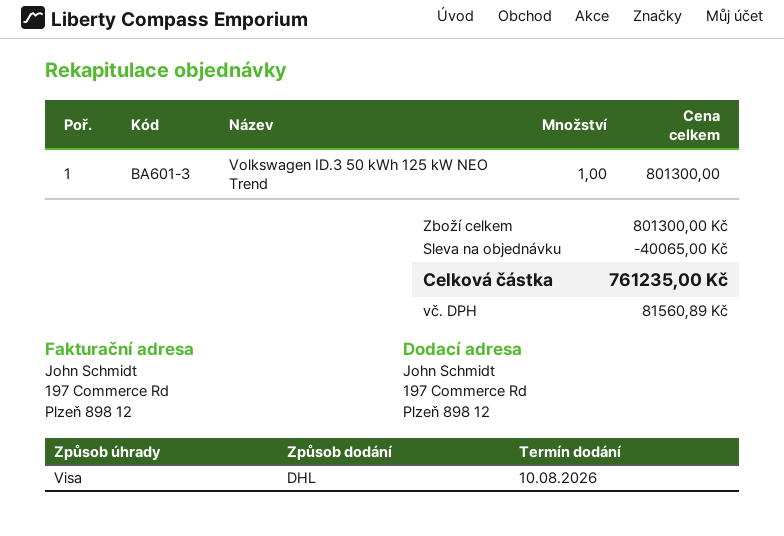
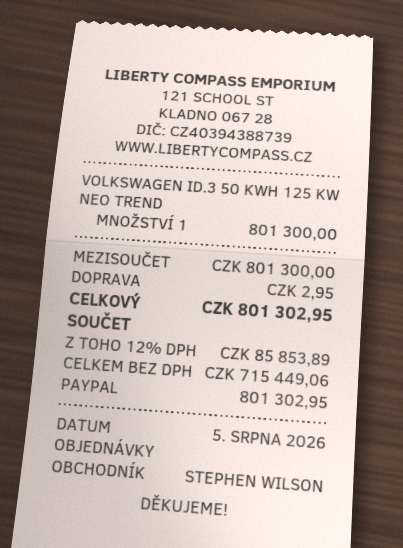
payment method: Visa -> PayPal
discount: 40065.00 -> none
shipping: none -> 2.95
tax: 81560.89 -> 85853.89
total: 761235.00 -> 801302.95

